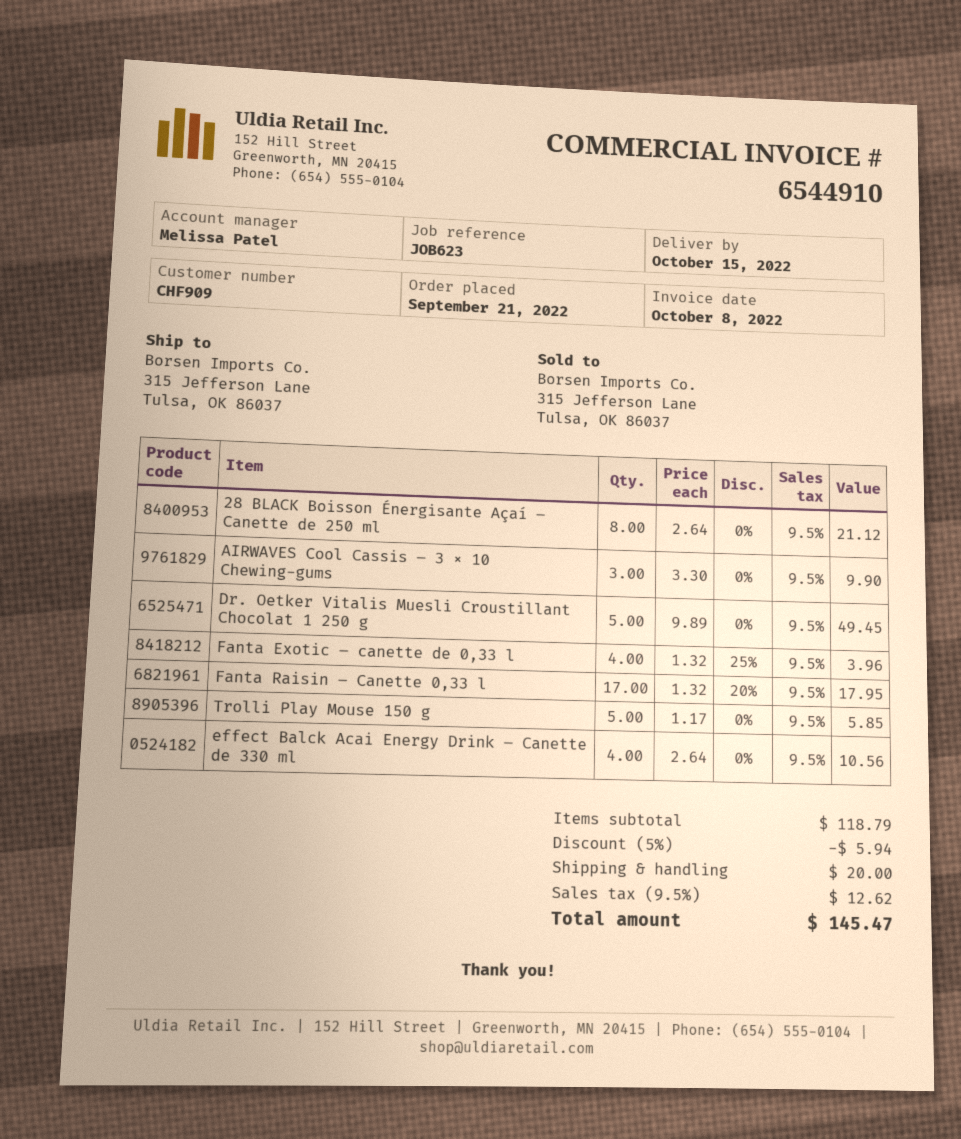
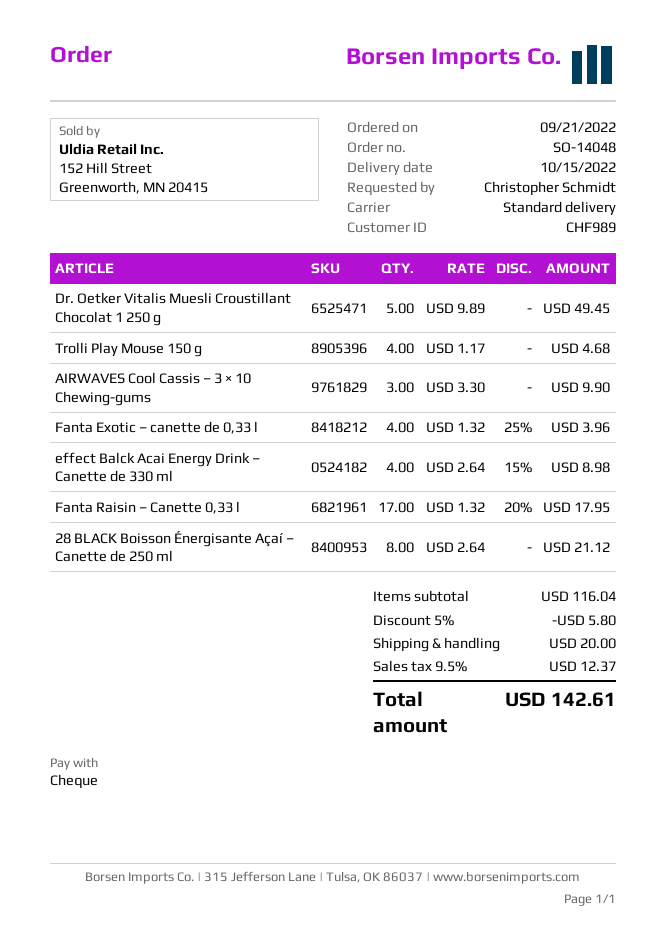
customer number: CHF909 -> CHF989
Trolli Play Mouse 150 g: 5 x 1.17 = 5.85 -> 4 x 1.17 = 4.68
effect Balck Acai Energy Drink – Canette de 330 ml: 4 x 2.64 = 10.56 -> 4 x 2.64 - 15% = 8.98
subtotal: 118.79 -> 116.04
discount: 5% = 5.94 -> 5% = 5.80
tax: 9.5% = 12.62 -> 9.5% = 12.37
total: 145.47 -> 142.61

